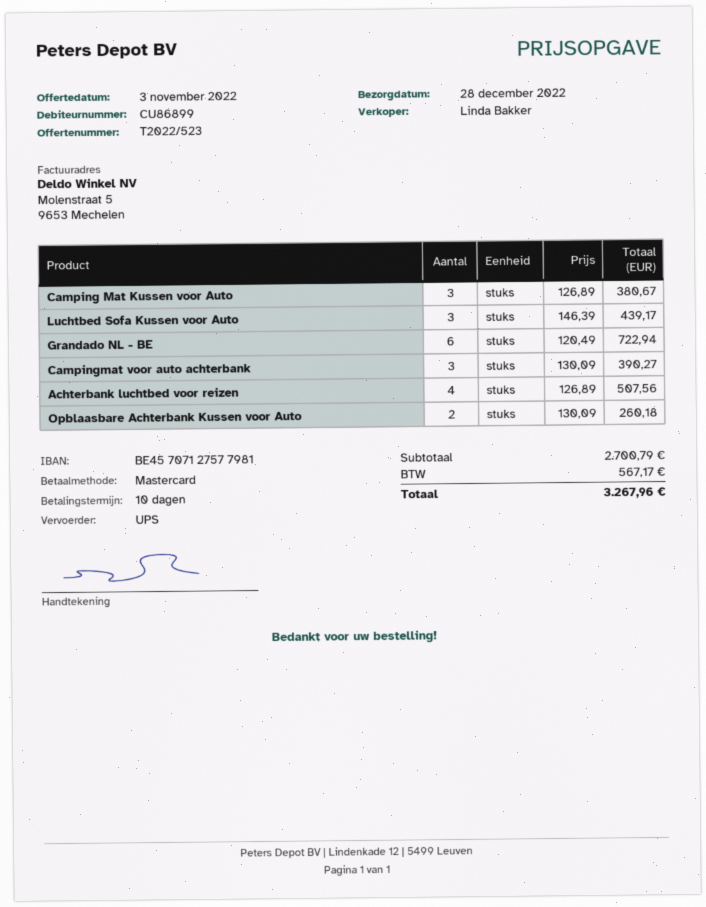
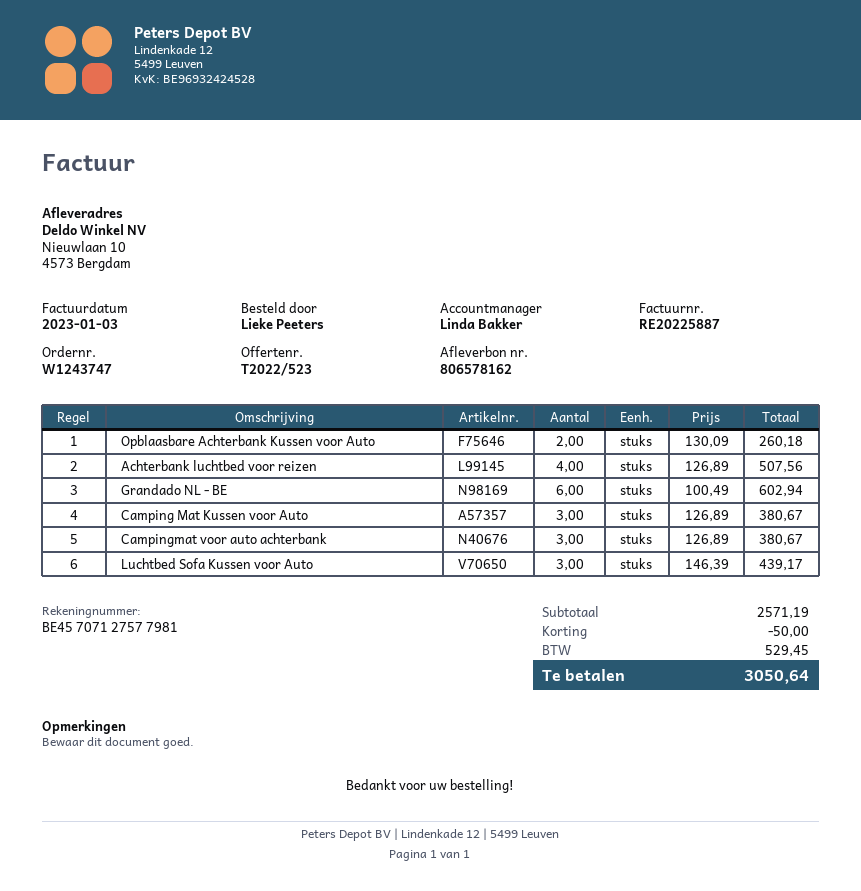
Grandado NL - BE: 6 x 120.49 = 722.94 -> 6 x 100.49 = 602.94
Campingmat voor auto achterbank: 3 x 130.09 = 390.27 -> 3 x 126.89 = 380.67
subtotal: 2700.79 -> 2571.19
discount: none -> 50.00
tax: 567.17 -> 529.45
total: 3267.96 -> 3050.64

